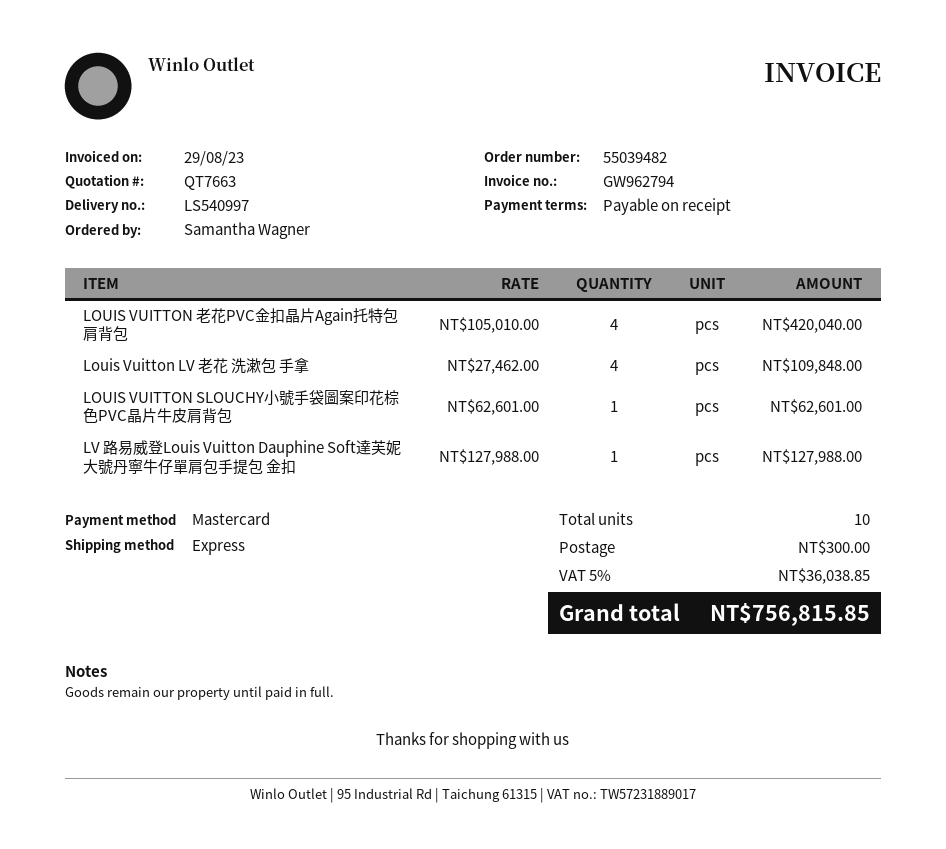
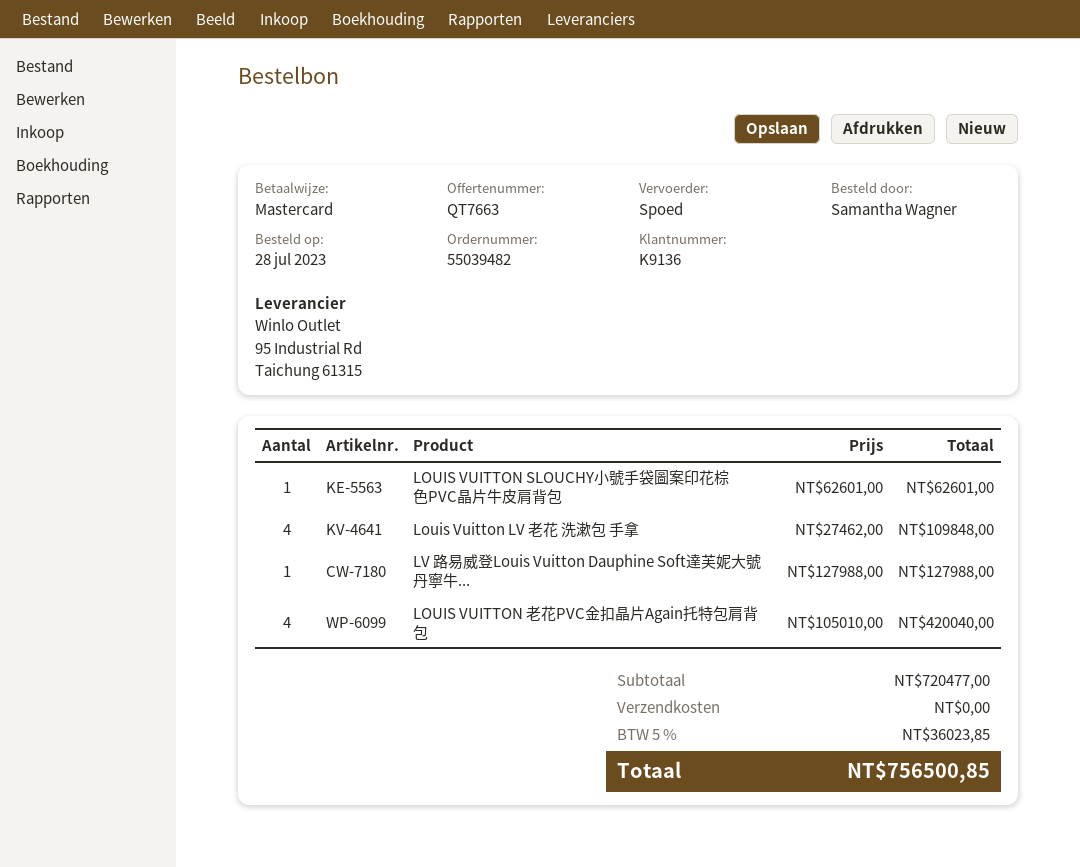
shipping: 300.00 -> 0.00
tax: 5% = 36038.85 -> 5% = 36023.85
total: 756815.85 -> 756500.85

